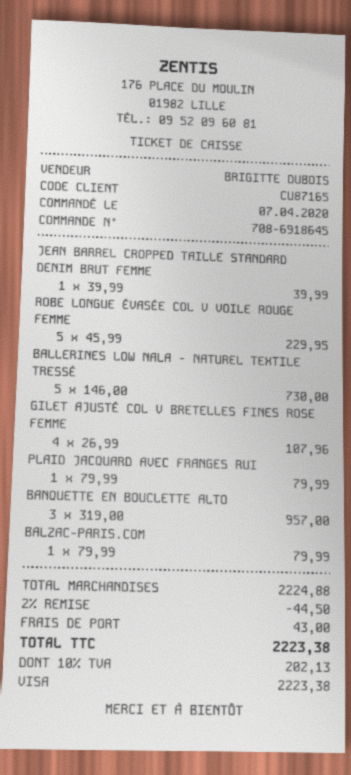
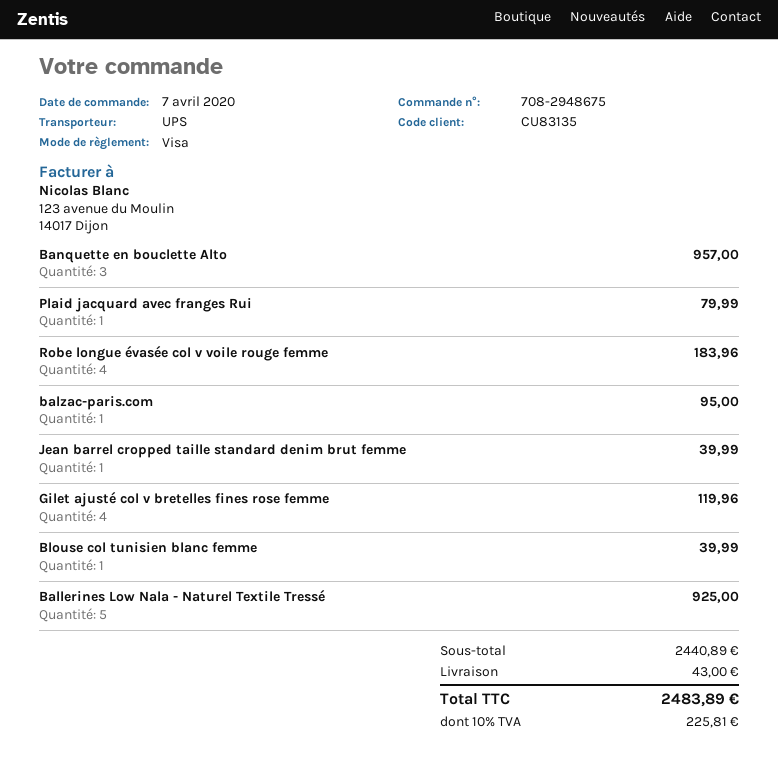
order number: 708-6918645 -> 708-2948675
customer number: CU87165 -> CU83135
ROBE LONGUE ÉVASÉE COL V VOILE ROUGE FEMME: 5 for 229.95 -> 4 for 183.96
BALLERINES LOW NALA - NATUREL TEXTILE TRESSÉ: 5 for 730.00 -> 5 for 925.00
GILET AJUSTÉ COL V BRETELLES FINES ROSE FEMME: 4 for 107.96 -> 4 for 119.96
BALZAC-PARIS.COM: 1 for 79.99 -> 1 for 95.00
Blouse col tunisien blanc femme: none -> 1 for 39.99
subtotal: 2224.88 -> 2440.89
discount: 2% = 44.50 -> none
tax: 10% = 202.13 -> 10% = 225.81
total: 2223.38 -> 2483.89

